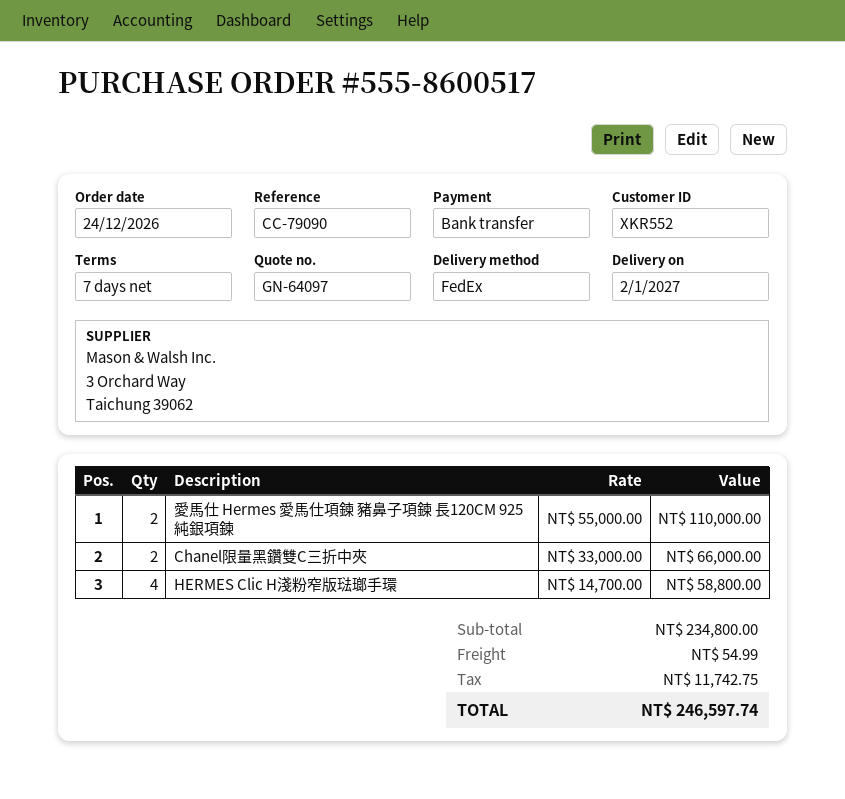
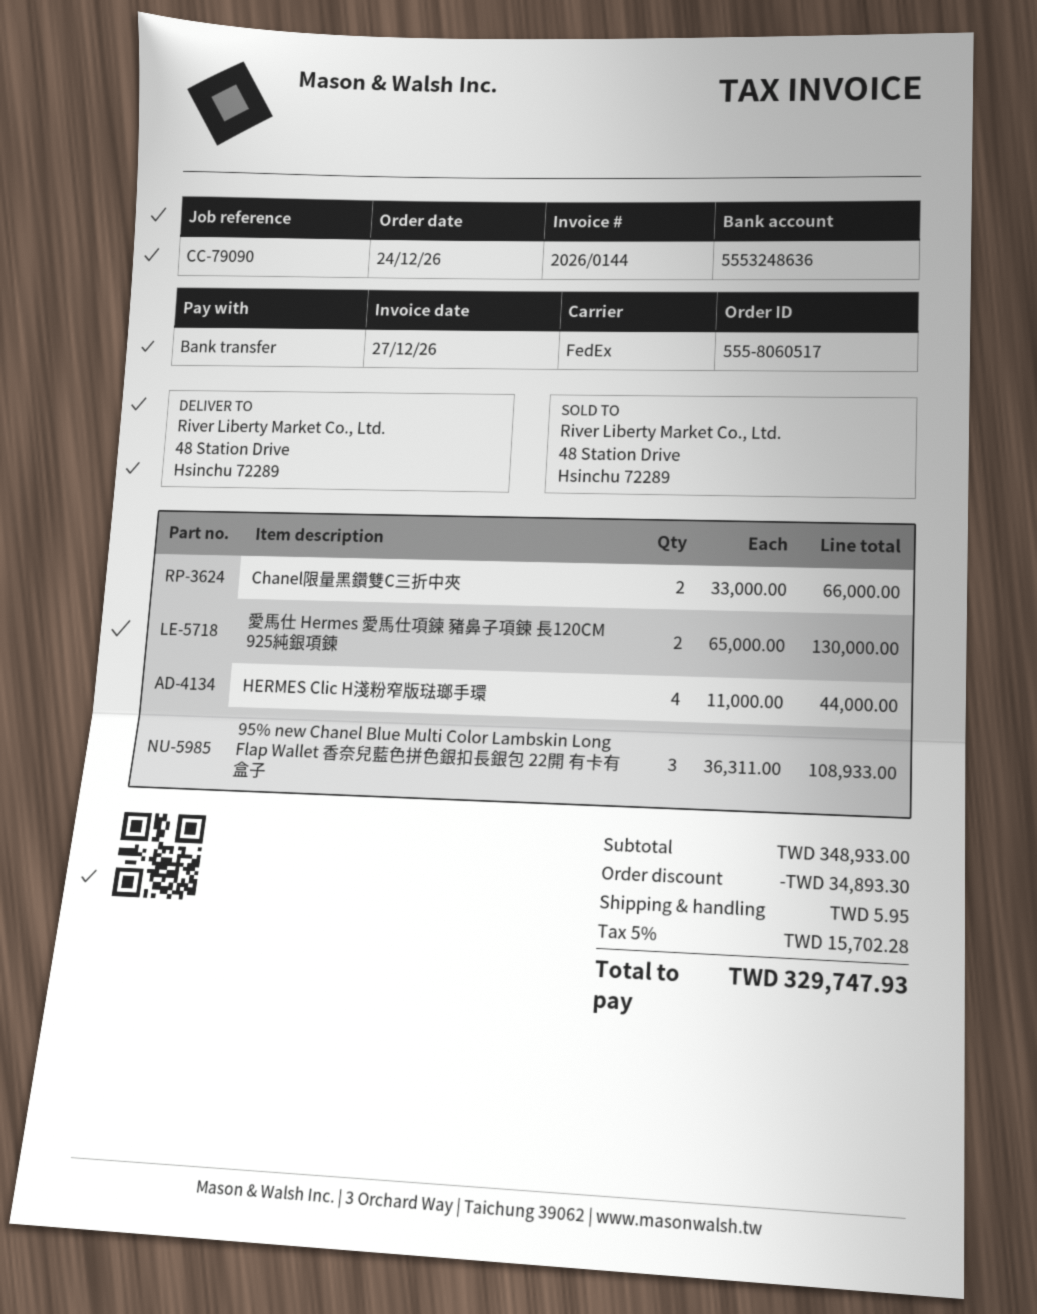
order number: 555-8600517 -> 555-8060517
愛馬仕 Hermes 愛馬仕項鍊 豬鼻子項鍊 長120CM 925純銀項鍊: 2 x 55000.00 = 110000.00 -> 2 x 65000.00 = 130000.00
HERMES Clic H淺粉窄版琺瑯手環: 4 x 14700.00 = 58800.00 -> 4 x 11000.00 = 44000.00
95% new Chanel Blue Multi Color Lambskin Long Flap Wallet 香奈兒藍色拼色銀扣長銀包 22開 有卡有盒子: none -> 3 x 36311.00 = 108933.00
subtotal: 234800.00 -> 348933.00
discount: none -> 34893.30
shipping: 54.99 -> 5.95
tax: 11742.75 -> 15702.28
total: 246597.74 -> 329747.93

